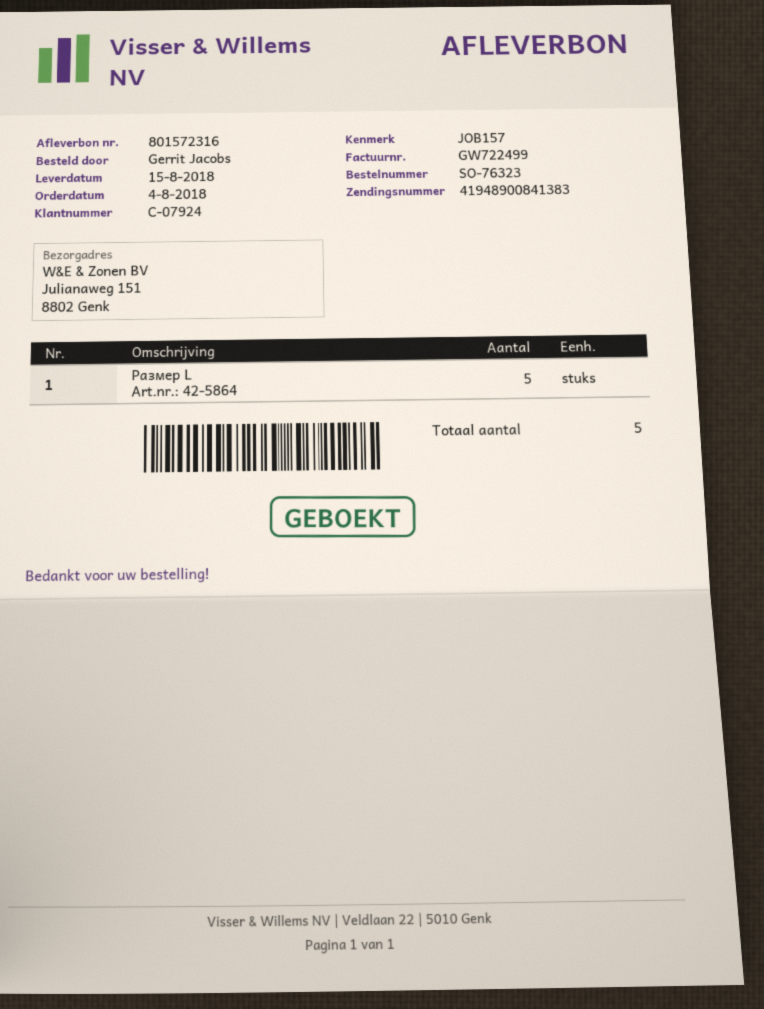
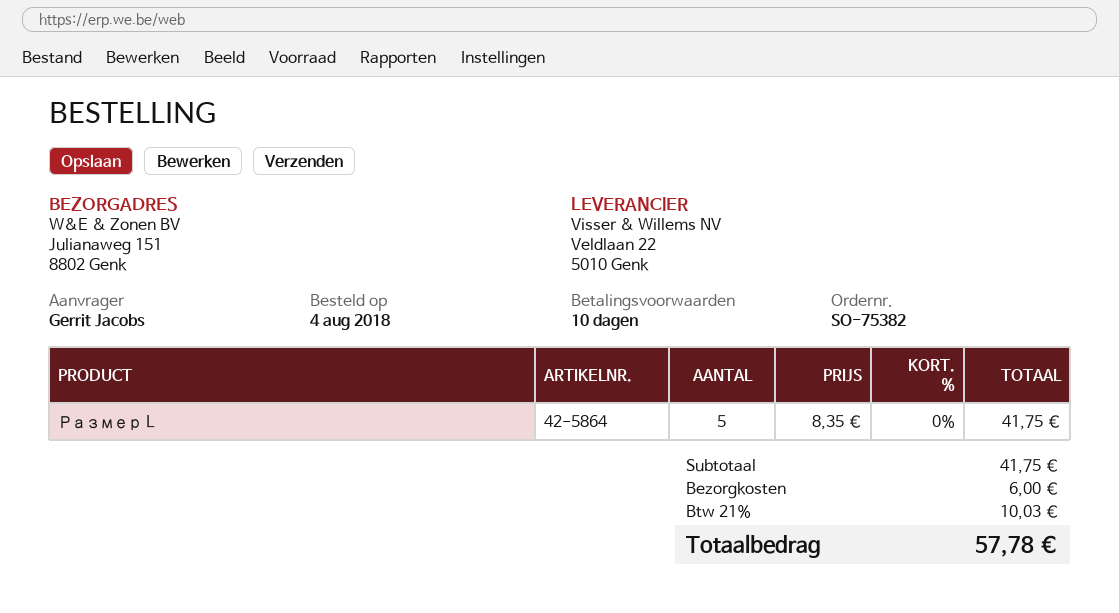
order number: SO-76323 -> SO-75382

